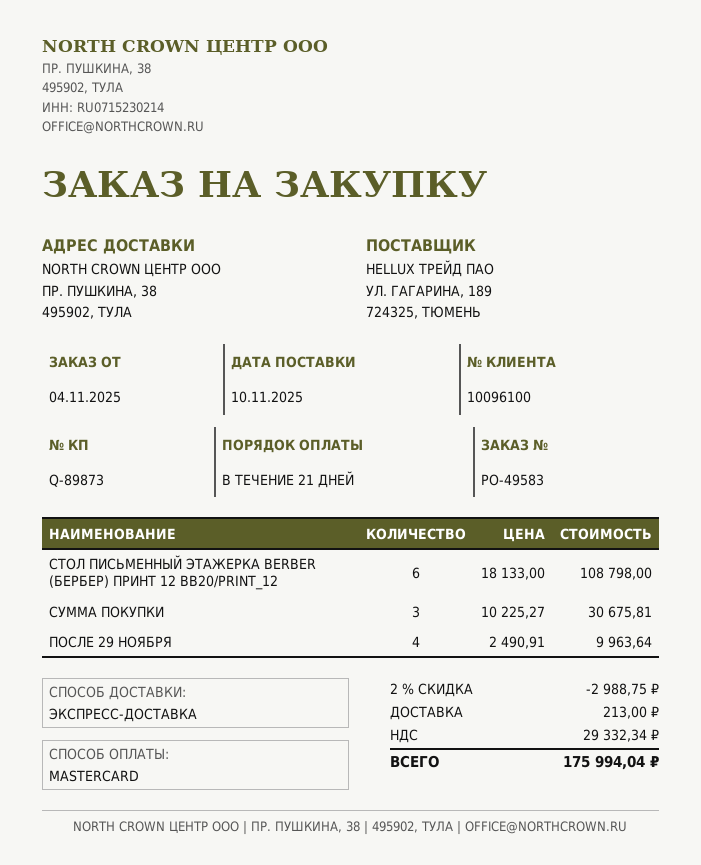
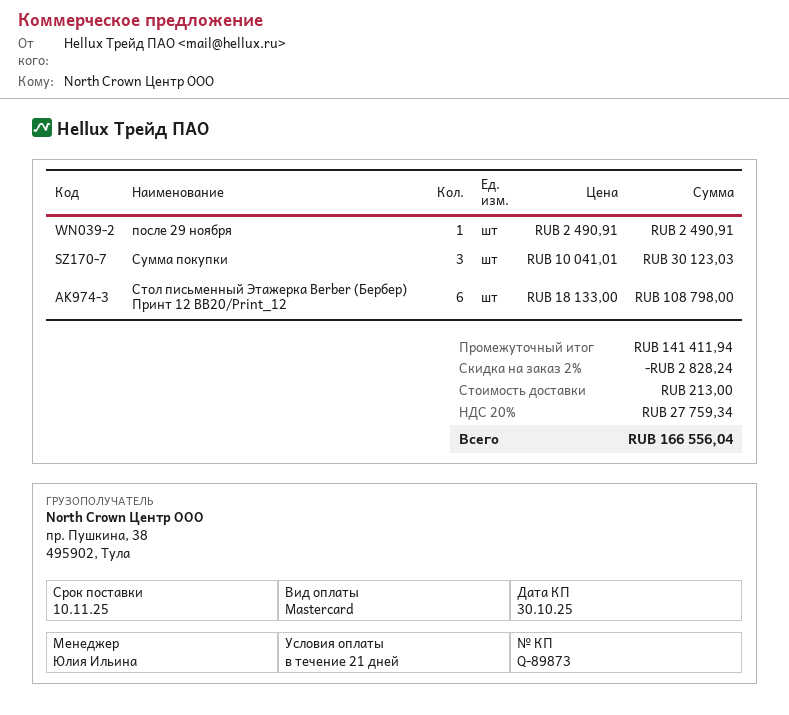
СУММА ПОКУПКИ: 3 x 10225.27 = 30675.81 -> 3 x 10041.01 = 30123.03
ПОСЛЕ 29 НОЯБРЯ: 4 x 2490.91 = 9963.64 -> 1 x 2490.91 = 2490.91
discount: 2% = 2988.75 -> 2% = 2828.24
tax: 29332.34 -> 27759.34
total: 175994.04 -> 166556.04

